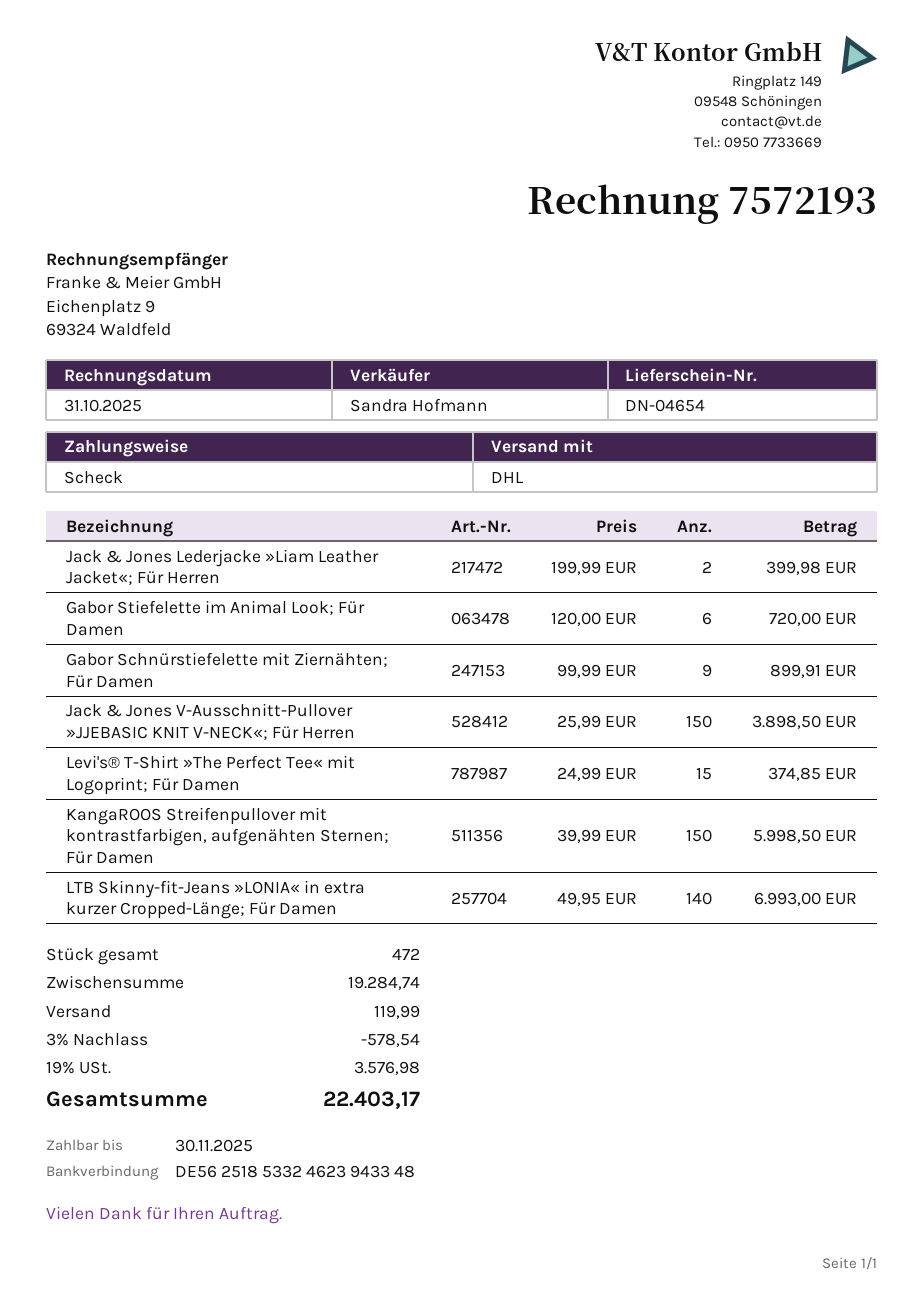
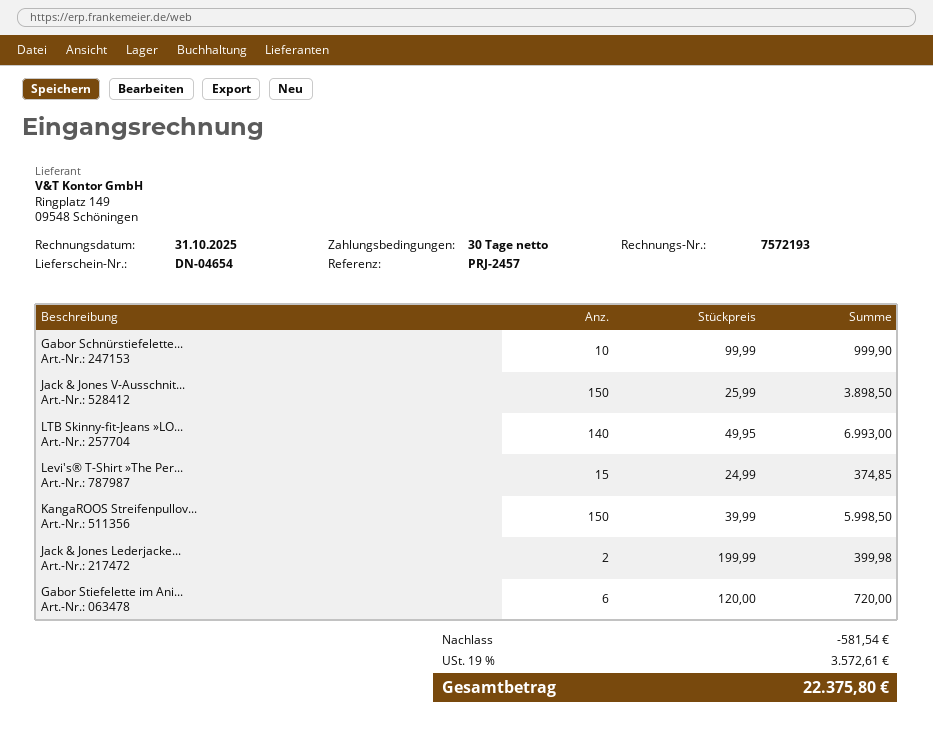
Gabor Schnürstiefelette mit Ziernähten; Für Damen: 9 x 99.99 = 899.91 -> 10 x 99.99 = 999.90
discount: 578.54 -> 581.54
shipping: 119.99 -> none
tax: 19% = 3576.98 -> 19% = 3572.61
total: 22403.17 -> 22375.80

